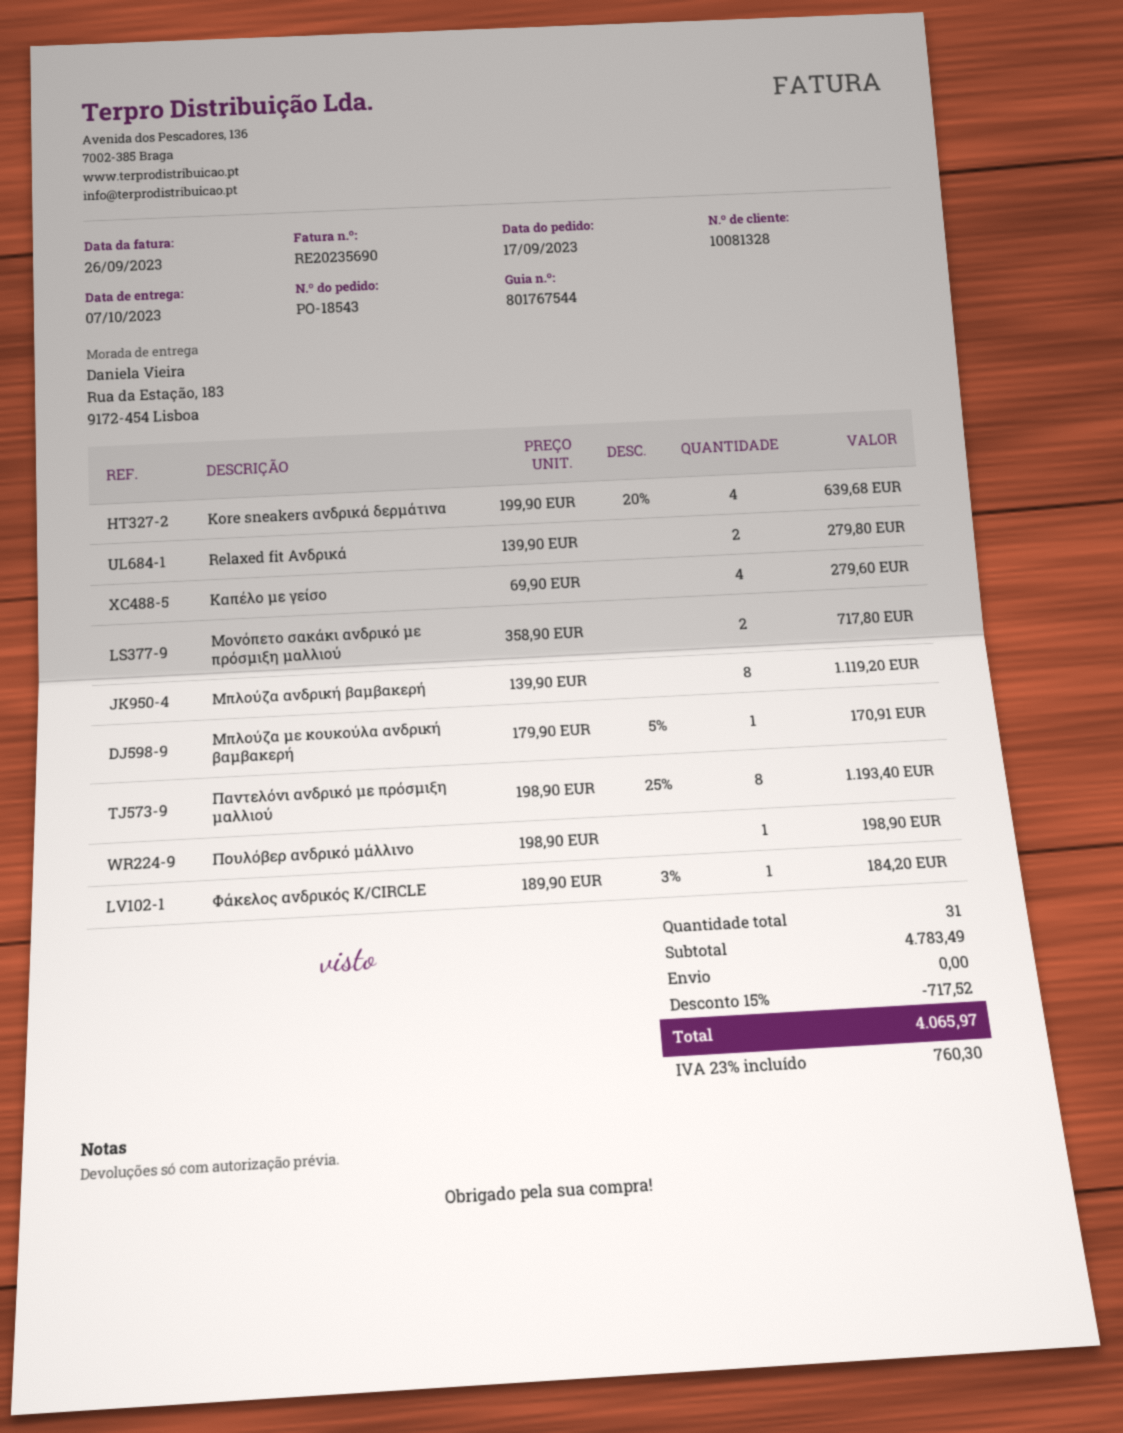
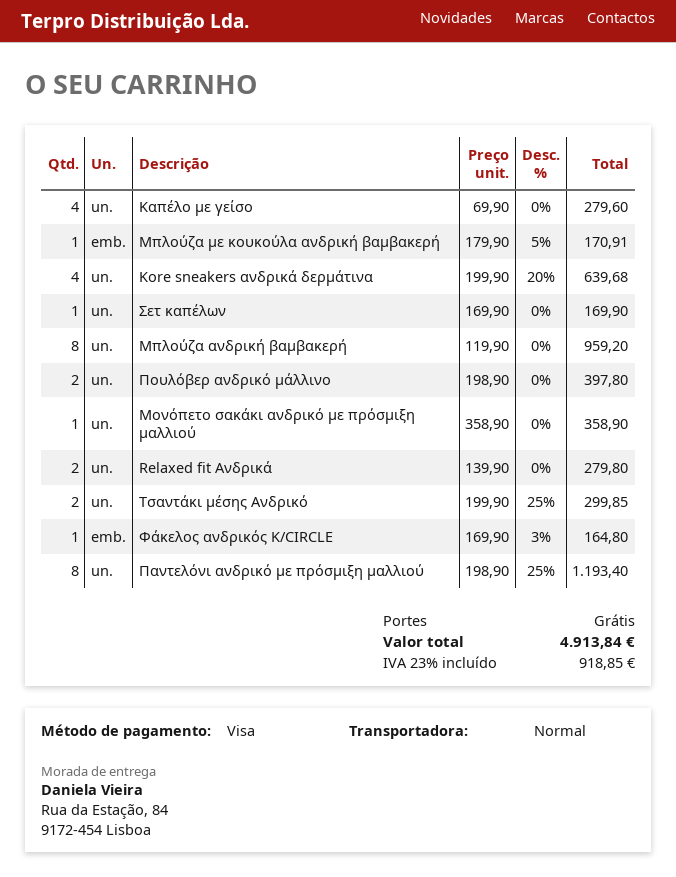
ship to: Rua da Estação, 183, 9172-454 Lisboa -> Rua da Estação, 84, 9172-454 Lisboa
Μονόπετο σακάκι ανδρικό με πρόσμιξη μαλλιού: 2 x 358.90 = 717.80 -> 1 x 358.90 = 358.90
Μπλούζα ανδρική βαμβακερή: 8 x 139.90 = 1119.20 -> 8 x 119.90 = 959.20
Πουλόβερ ανδρικό μάλλινο: 1 x 198.90 = 198.90 -> 2 x 198.90 = 397.80
Φάκελος ανδρικός K/CIRCLE: 1 x 189.90 - 3% = 184.20 -> 1 x 169.90 - 3% = 164.80
Σετ καπέλων: none -> 1 x 169.90 = 169.90
Τσαντάκι μέσης Ανδρικό: none -> 2 x 199.90 - 25% = 299.85
discount: 15% = 717.52 -> none
tax: 23% = 760.30 -> 23% = 918.85
total: 4065.97 -> 4913.84

